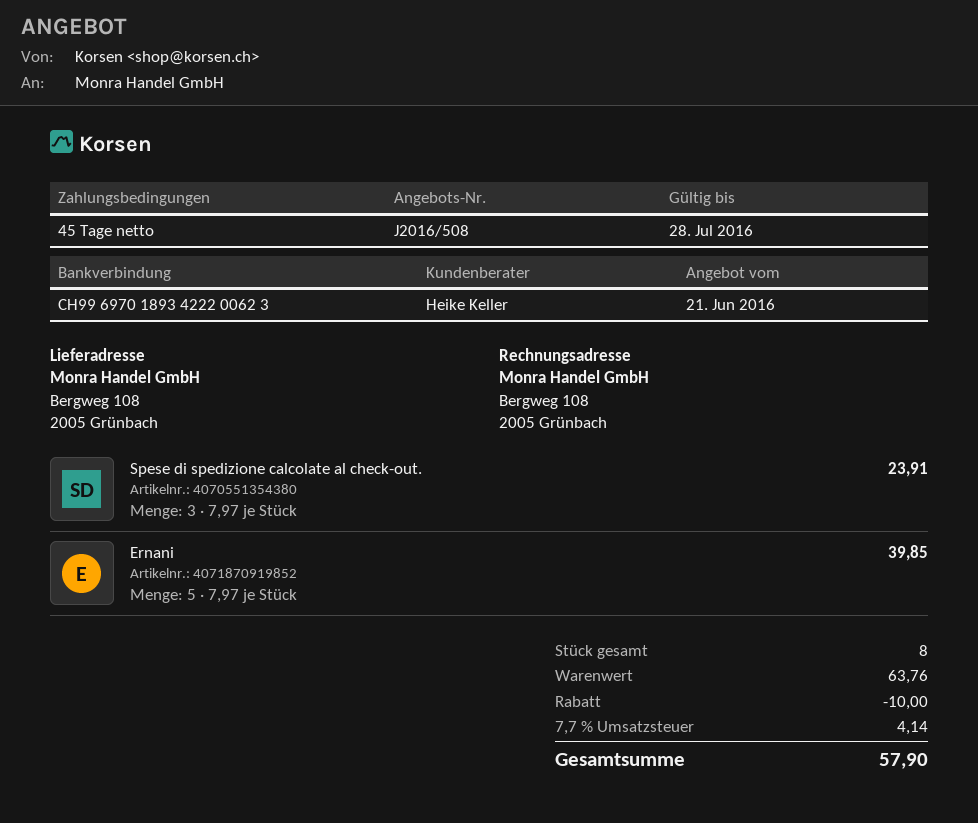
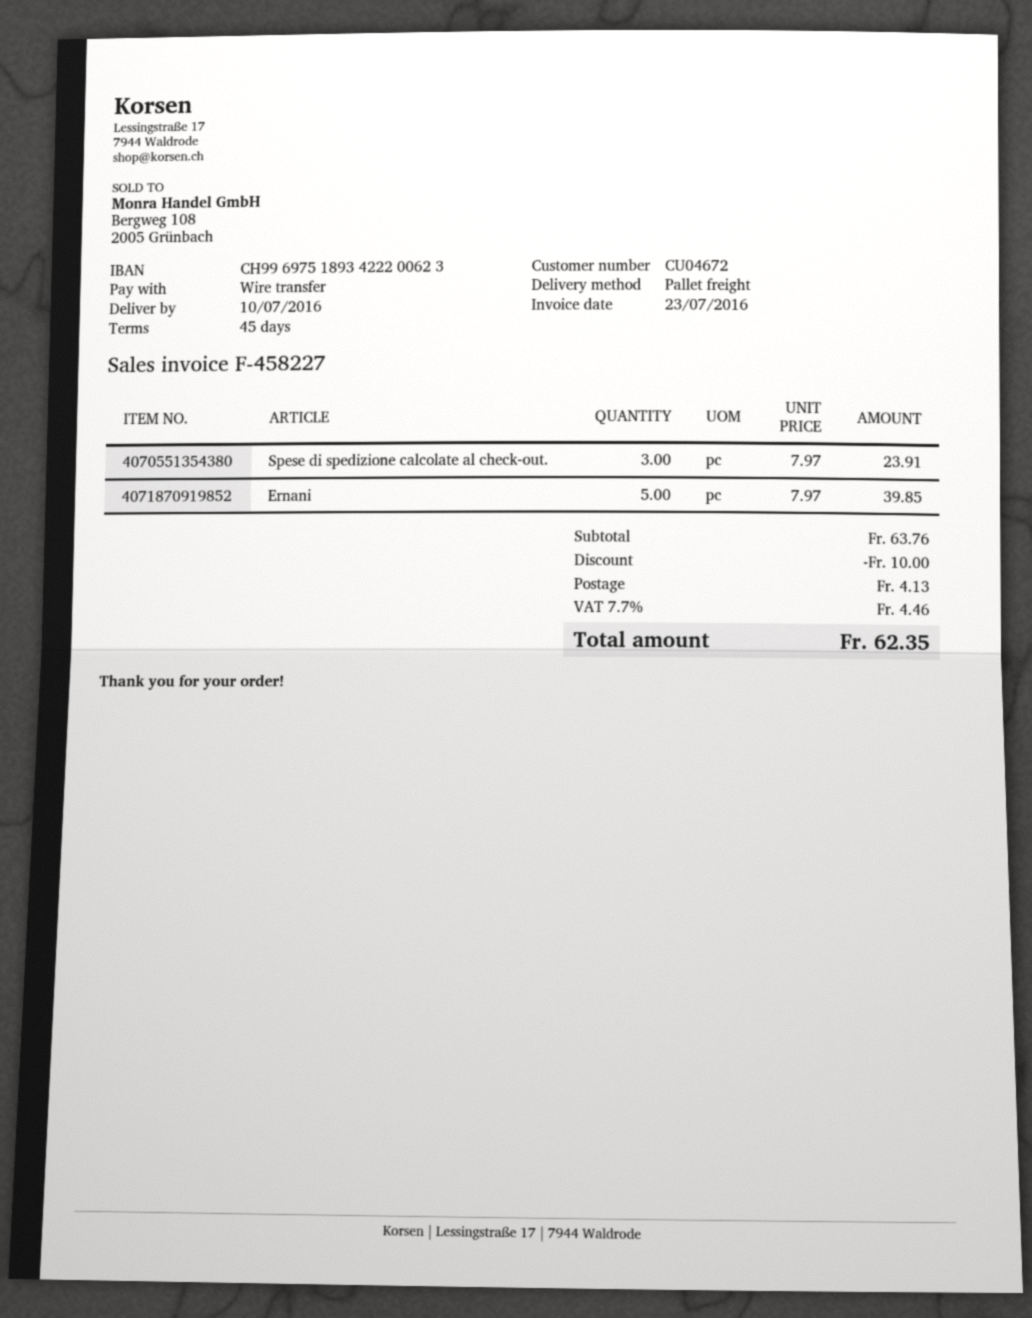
bank account: CH9969701893422200623 -> CH9969751893422200623
shipping: none -> 4.13
tax: 7.7% = 4.14 -> 7.7% = 4.46
total: 57.90 -> 62.35

